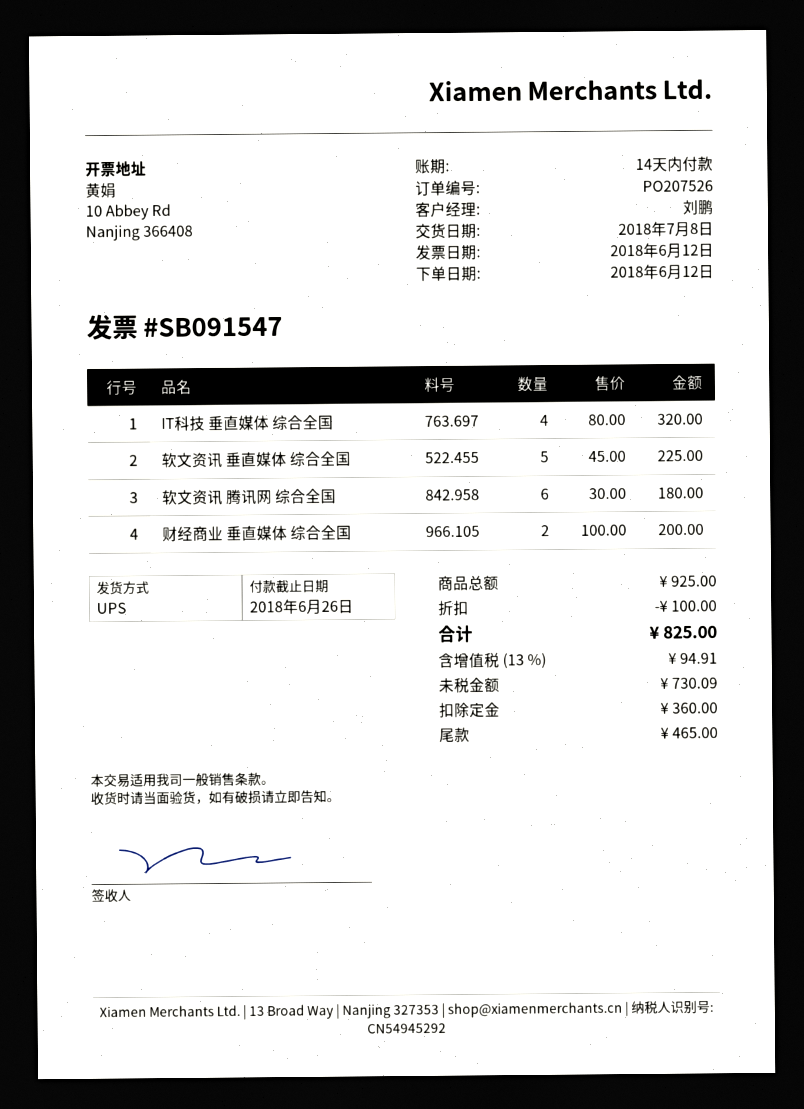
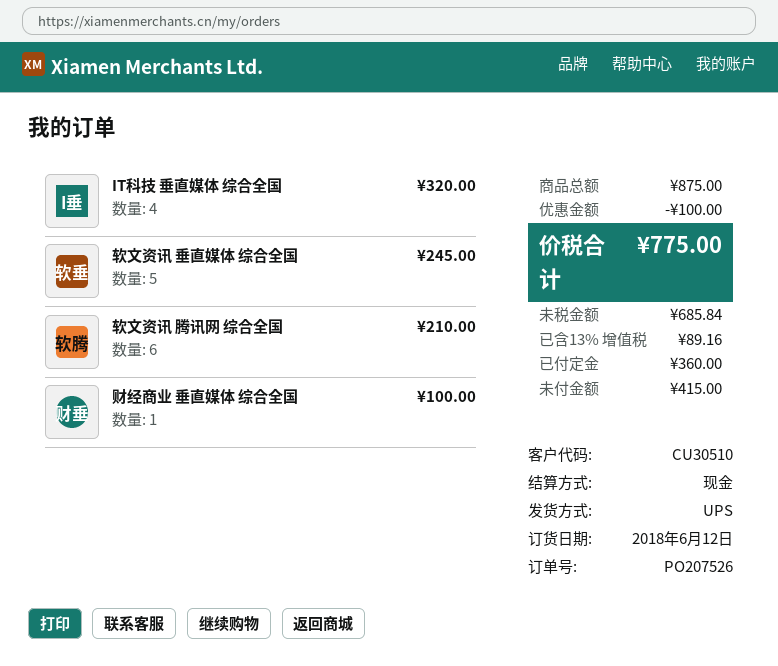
软文资讯 垂直媒体 综合全国: 5 for 225.00 -> 5 for 245.00
软文资讯 腾讯网 综合全国: 6 for 180.00 -> 6 for 210.00
财经商业 垂直媒体 综合全国: 2 for 200.00 -> 1 for 100.00
subtotal: 925.00 -> 875.00
net: 730.09 -> 685.84
tax: 13% = 94.91 -> 13% = 89.16
total: 825.00 -> 775.00
balance: 465.00 -> 415.00

